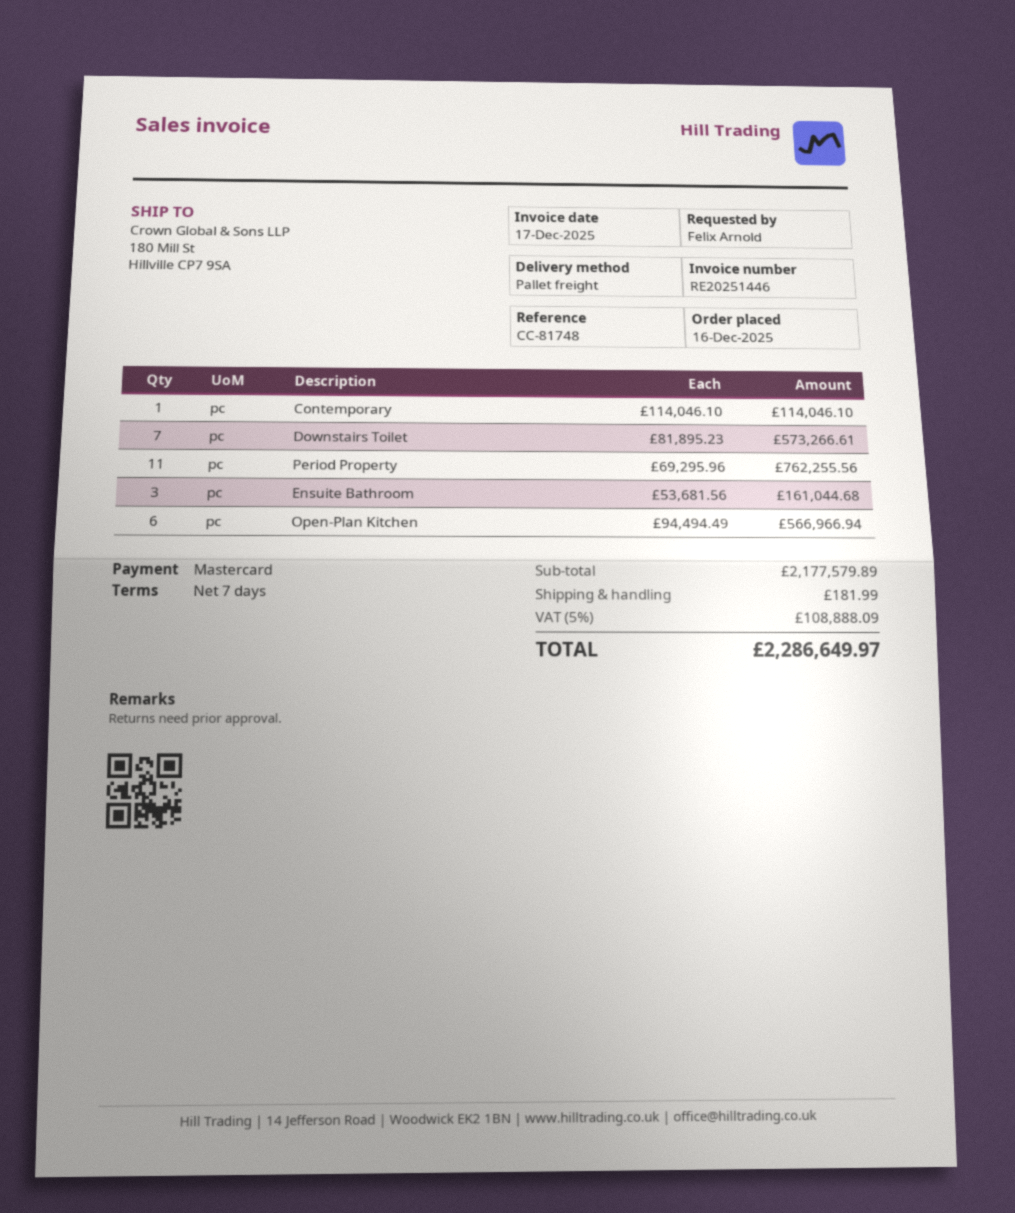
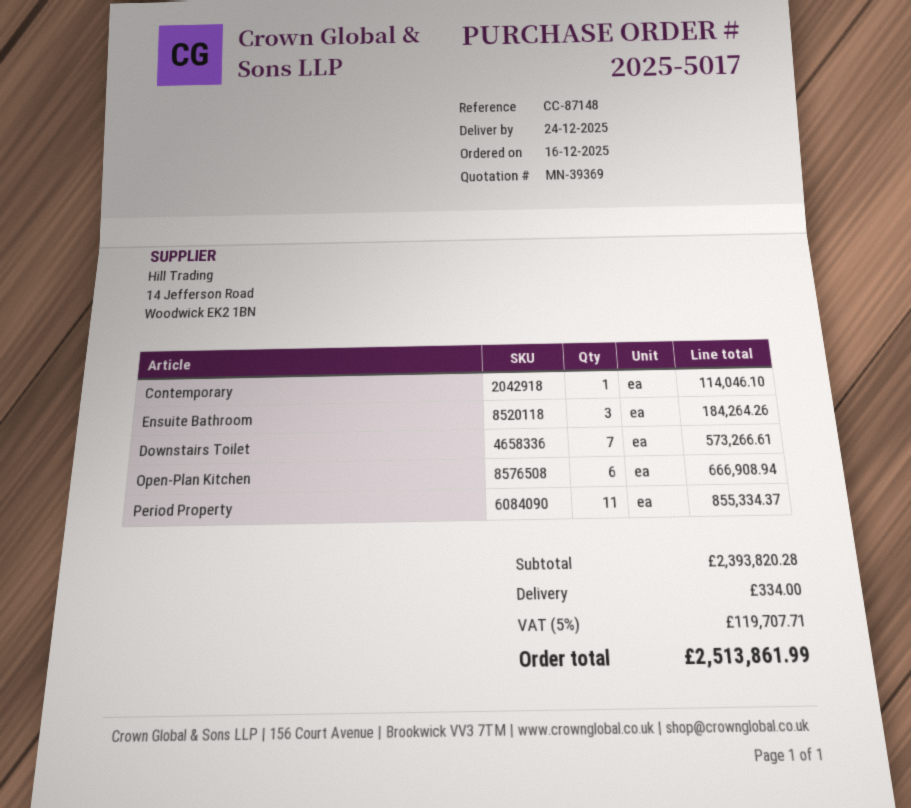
reference: CC-81748 -> CC-87148
Period Property: 11 for 762255.56 -> 11 for 855334.37
Ensuite Bathroom: 3 for 161044.68 -> 3 for 184264.26
Open-Plan Kitchen: 6 for 566966.94 -> 6 for 666908.94
subtotal: 2177579.89 -> 2393820.28
shipping: 181.99 -> 334.00
tax: 5% = 108888.09 -> 5% = 119707.71
total: 2286649.97 -> 2513861.99

